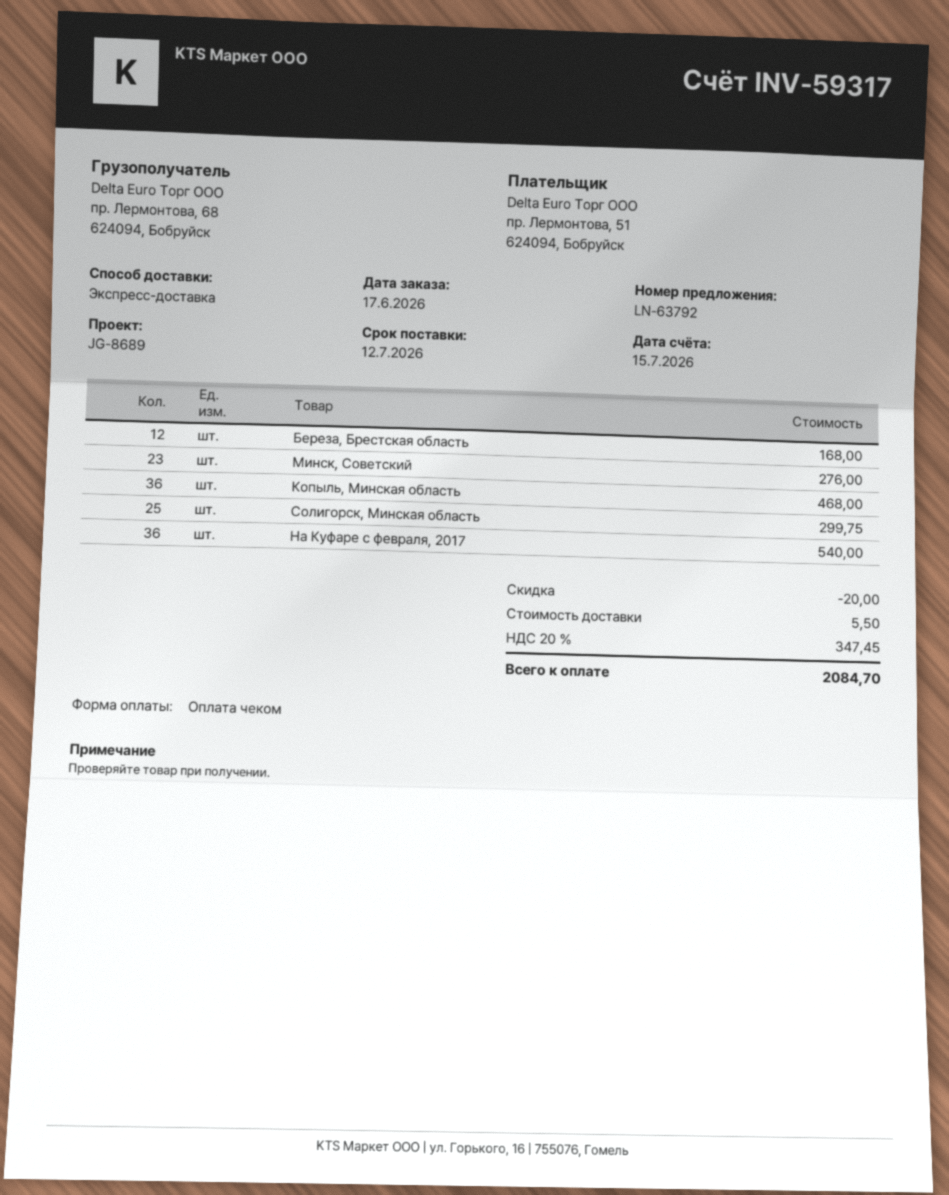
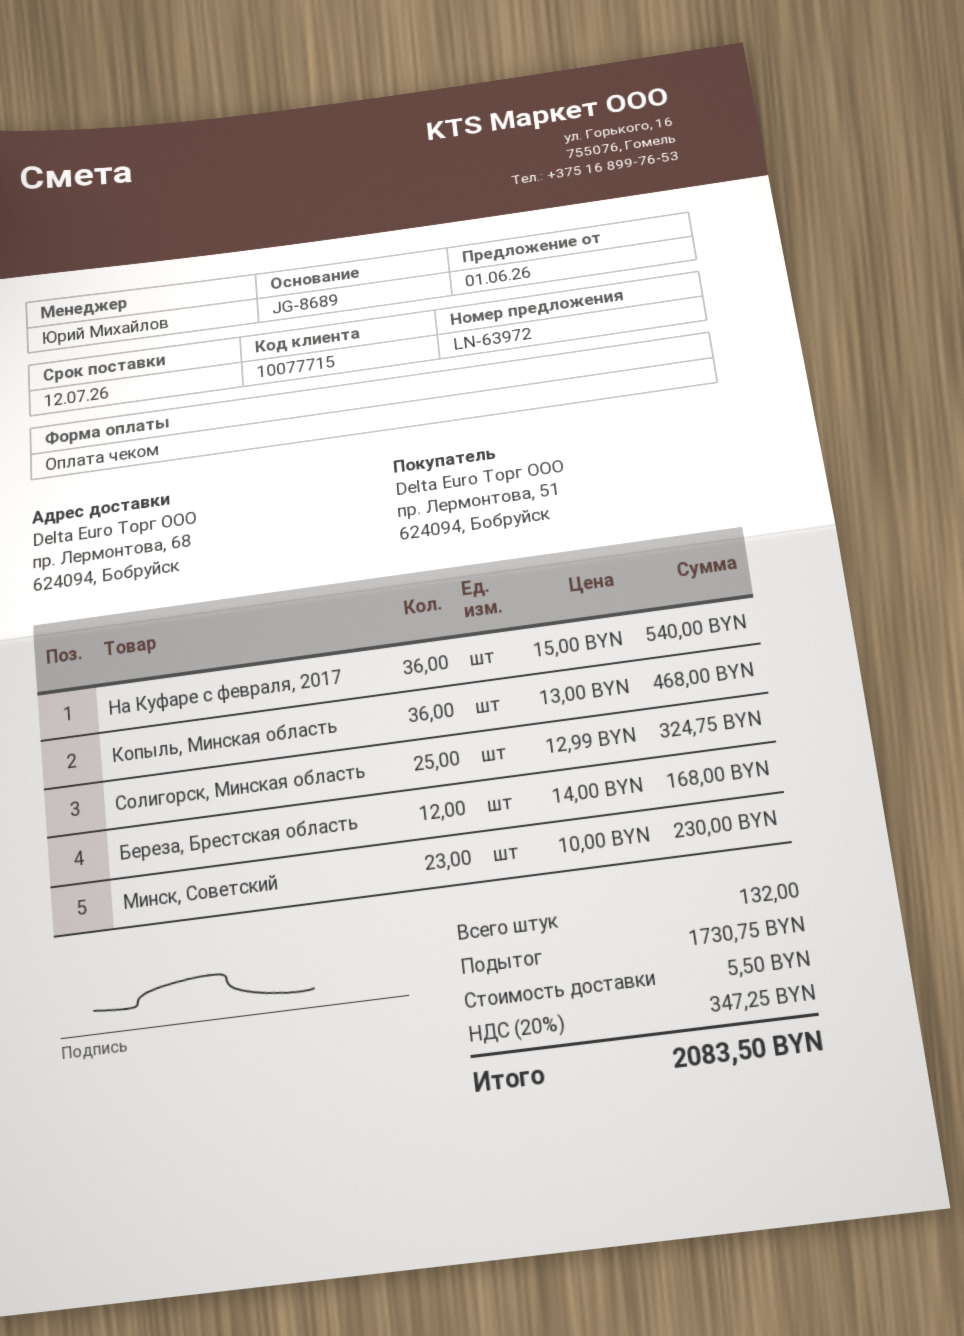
quote number: LN-63792 -> LN-63972
Минск, Советский: 23 for 276.00 -> 23 for 230.00
Солигорск, Минская область: 25 for 299.75 -> 25 for 324.75
discount: 20.00 -> none
tax: 20% = 347.45 -> 20% = 347.25
total: 2084.70 -> 2083.50

